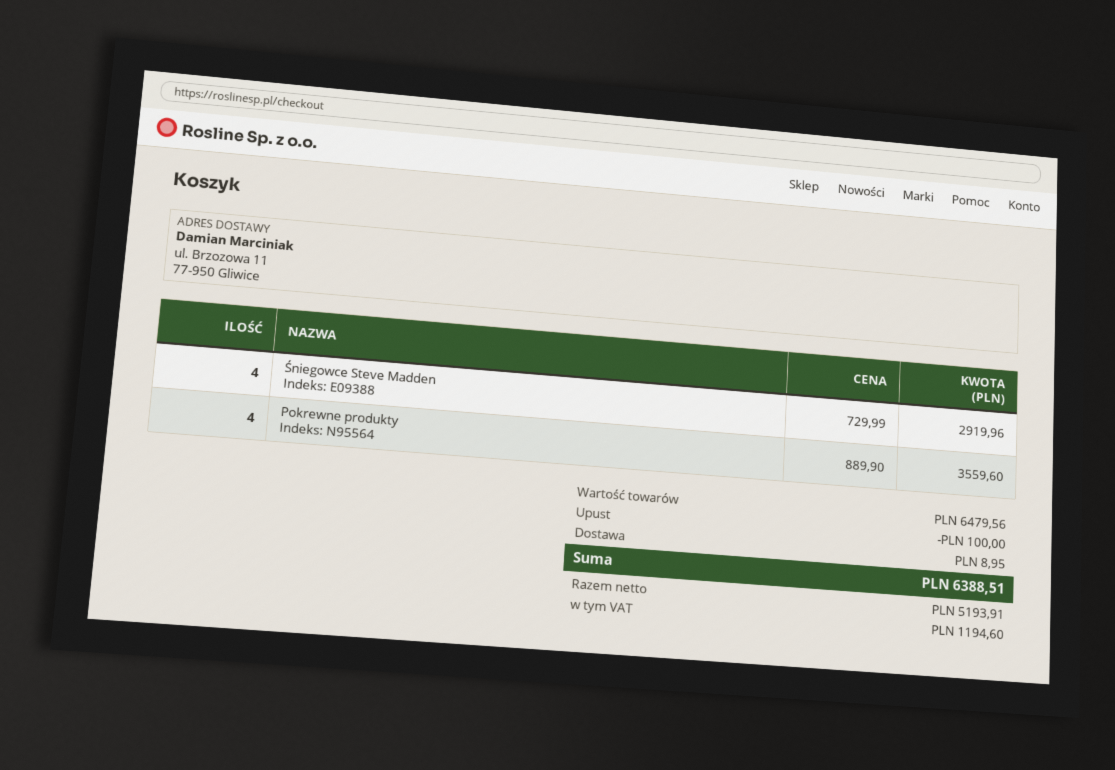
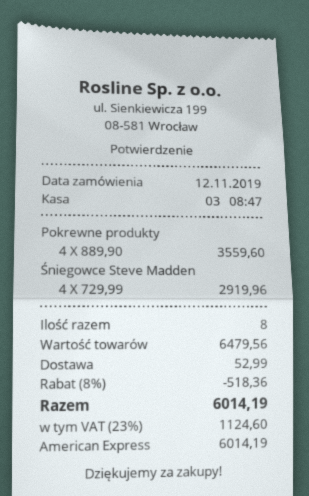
discount: 100.00 -> 518.36
shipping: 8.95 -> 52.99
tax: 1194.60 -> 1124.60
total: 6388.51 -> 6014.19

